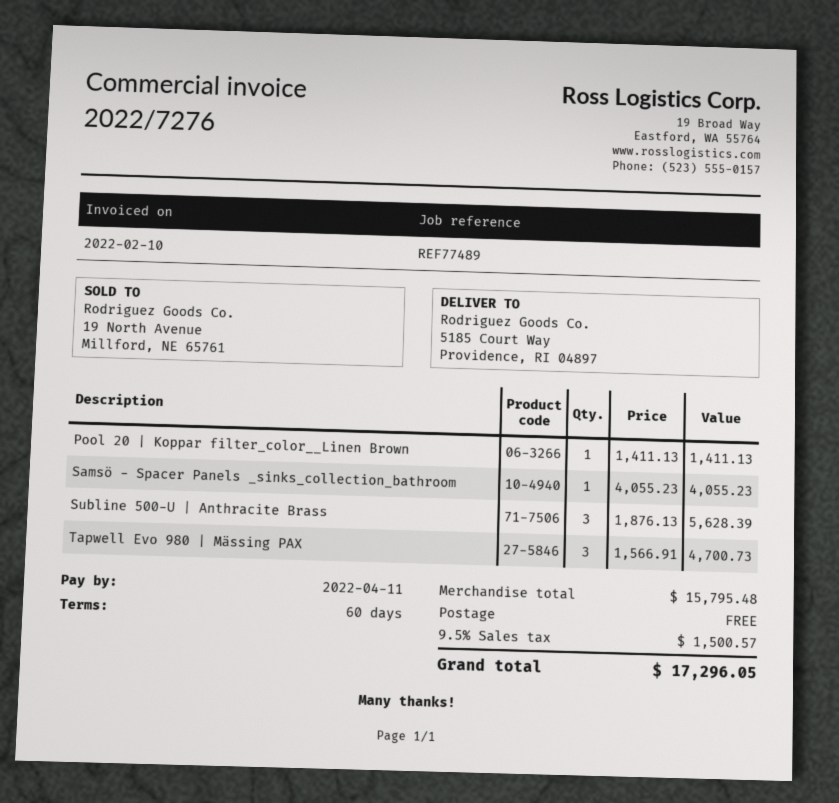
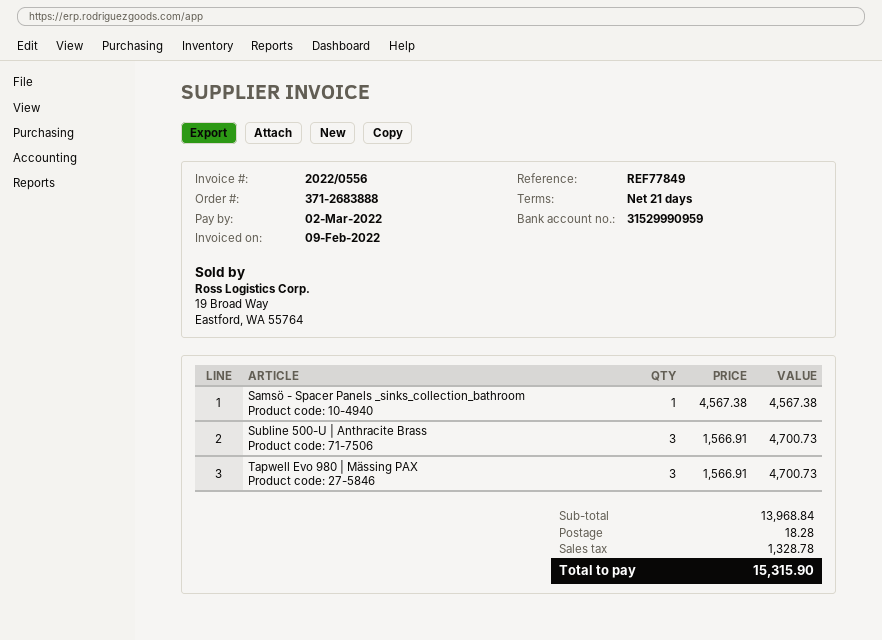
invoice number: 2022/7276 -> 2022/0556
invoice date: 2022-02-10 -> 2022-02-09
payment terms: 60 days -> 21 days
due date: 2022-04-11 -> 2022-03-02
reference: REF77489 -> REF77849
Pool 20 | Koppar filter_color__Linen Brown: 1 x 1411.13 = 1411.13 -> none
Samsö - Spacer Panels _sinks_collection_bathroom: 1 x 4055.23 = 4055.23 -> 1 x 4567.38 = 4567.38
Subline 500-U | Anthracite Brass: 3 x 1876.13 = 5628.39 -> 3 x 1566.91 = 4700.73
subtotal: 15795.48 -> 13968.84
shipping: 0.00 -> 18.28
tax: 1500.57 -> 1328.78
total: 17296.05 -> 15315.90

